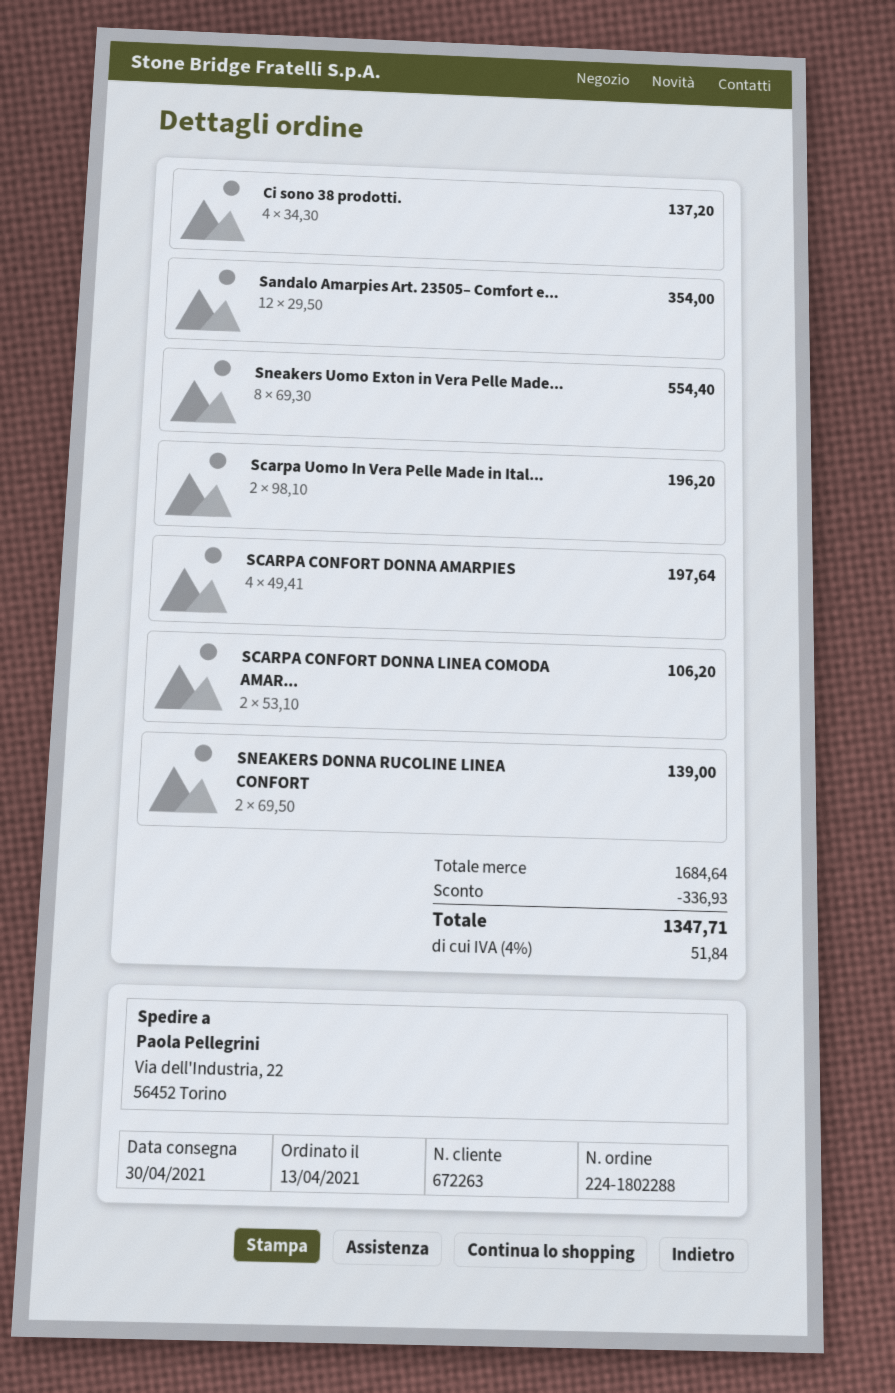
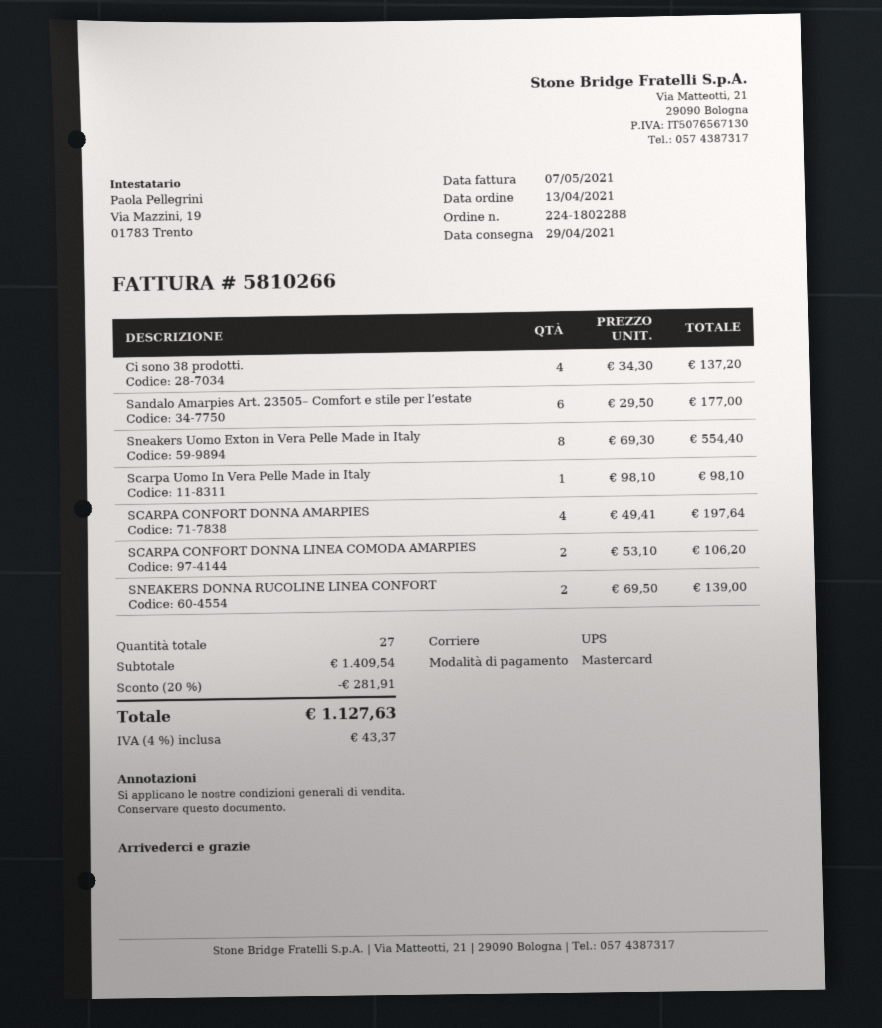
delivery date: 2021-04-30 -> 2021-04-29
Sandalo Amarpies Art. 23505– Comfort e...: 12 x 29.50 = 354.00 -> 6 x 29.50 = 177.00
Scarpa Uomo In Vera Pelle Made in Ital...: 2 x 98.10 = 196.20 -> 1 x 98.10 = 98.10
subtotal: 1684.64 -> 1409.54
discount: 336.93 -> 281.91
tax: 4% = 51.84 -> 4% = 43.37
total: 1347.71 -> 1127.63

